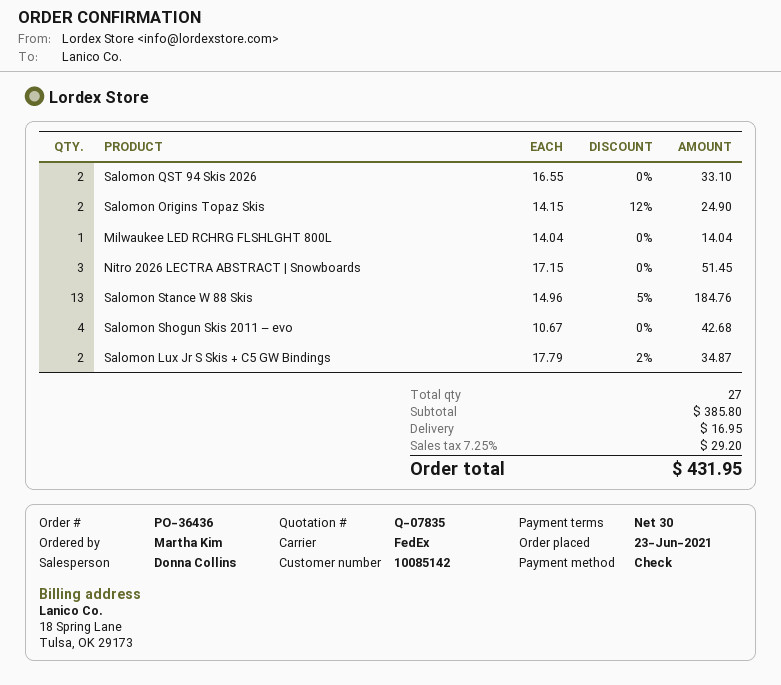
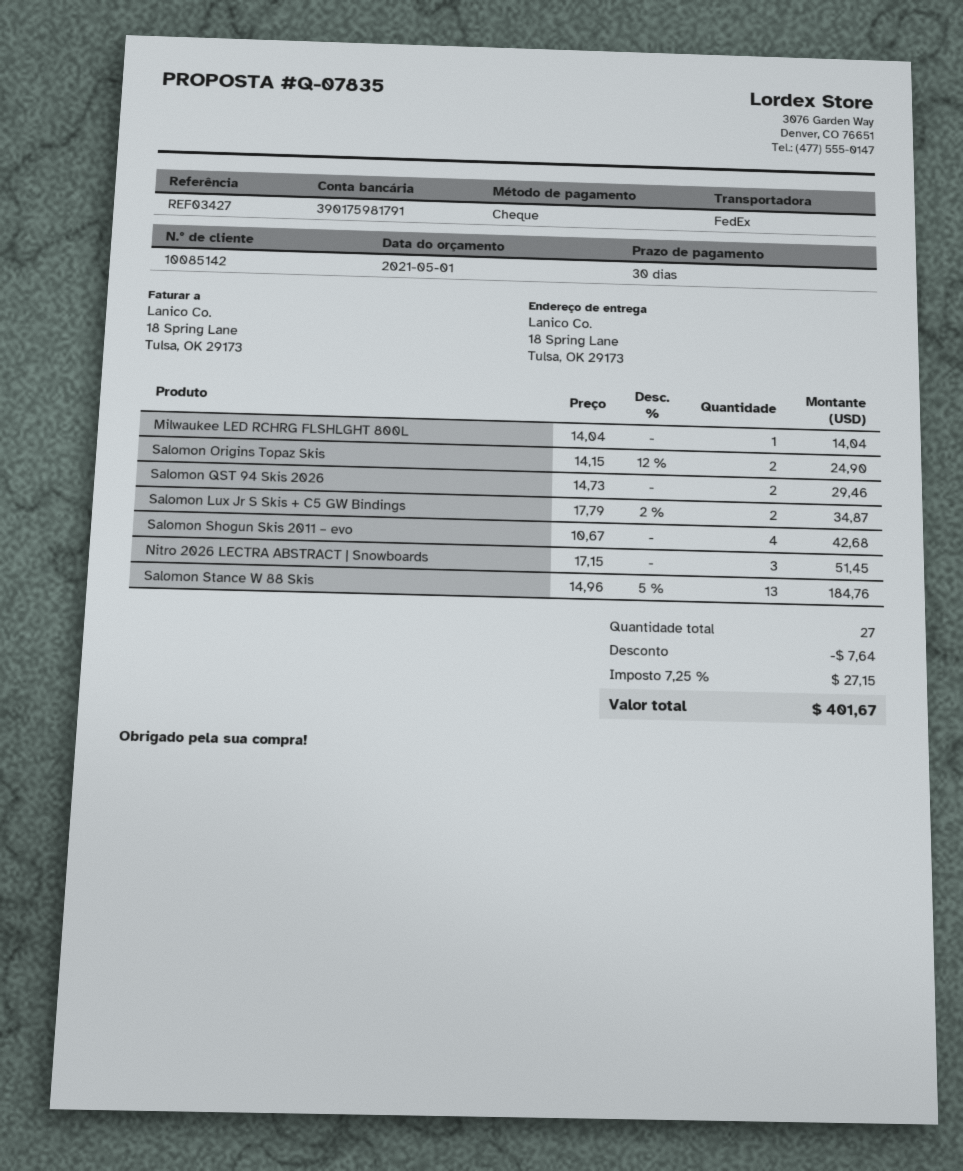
Salomon QST 94 Skis 2026: 2 x 16.55 = 33.10 -> 2 x 14.73 = 29.46
discount: none -> 7.64
shipping: 16.95 -> none
tax: 7.25% = 29.20 -> 7.25% = 27.15
total: 431.95 -> 401.67

